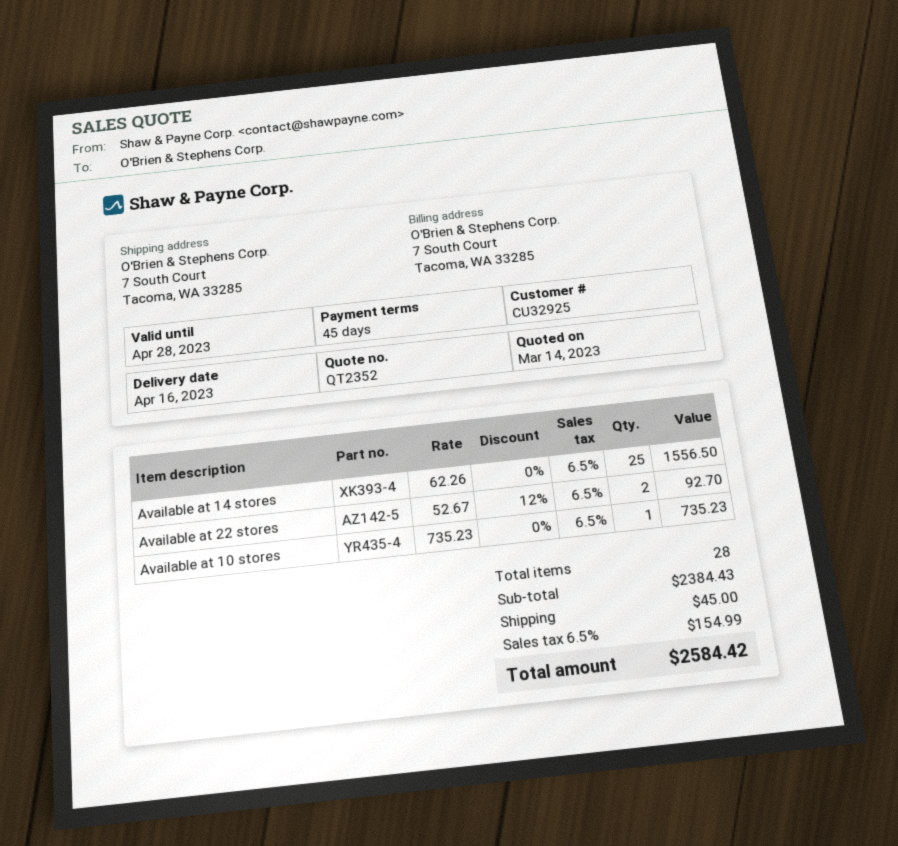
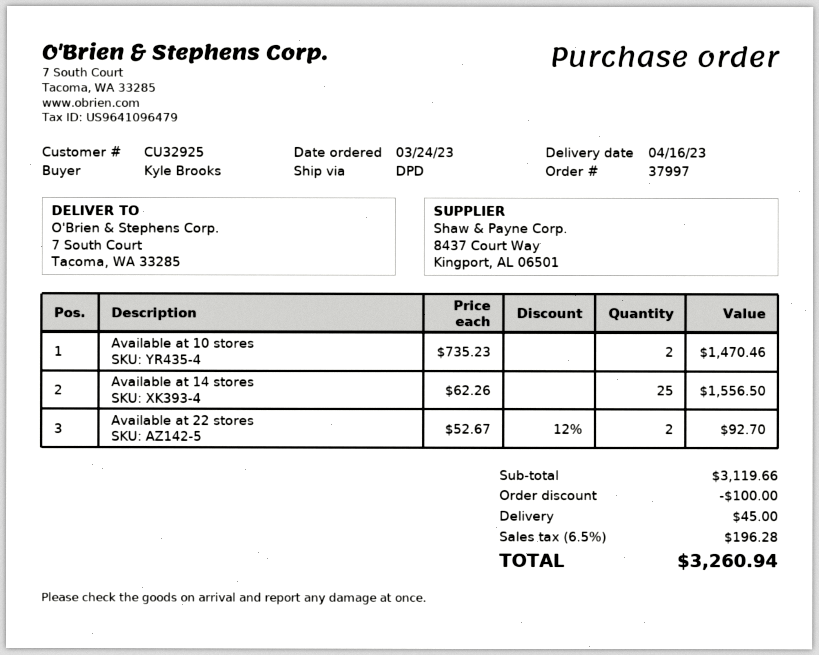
Available at 10 stores: 1 x 735.23 = 735.23 -> 2 x 735.23 = 1470.46
subtotal: 2384.43 -> 3119.66
discount: none -> 100.00
tax: 6.5% = 154.99 -> 6.5% = 196.28
total: 2584.42 -> 3260.94

